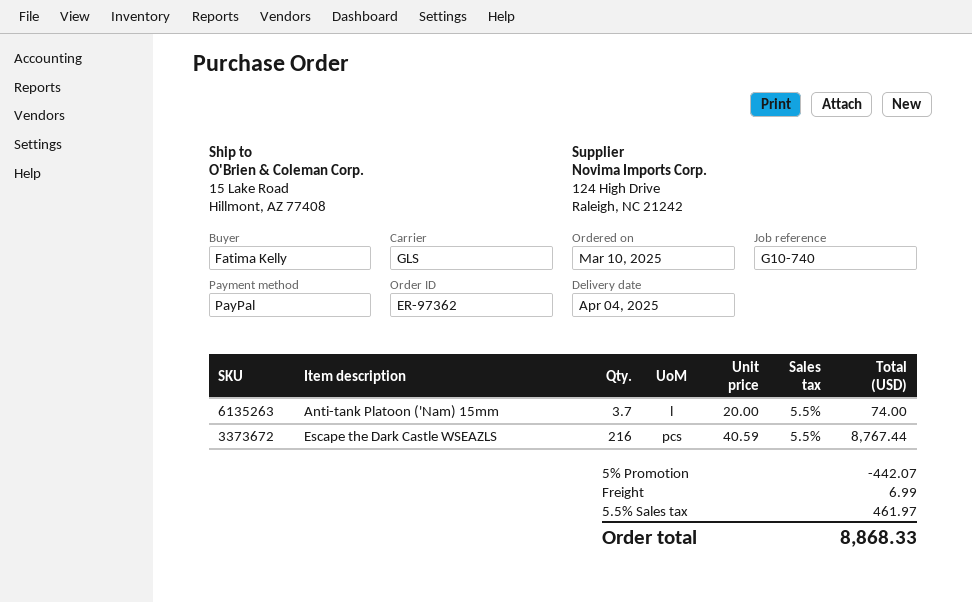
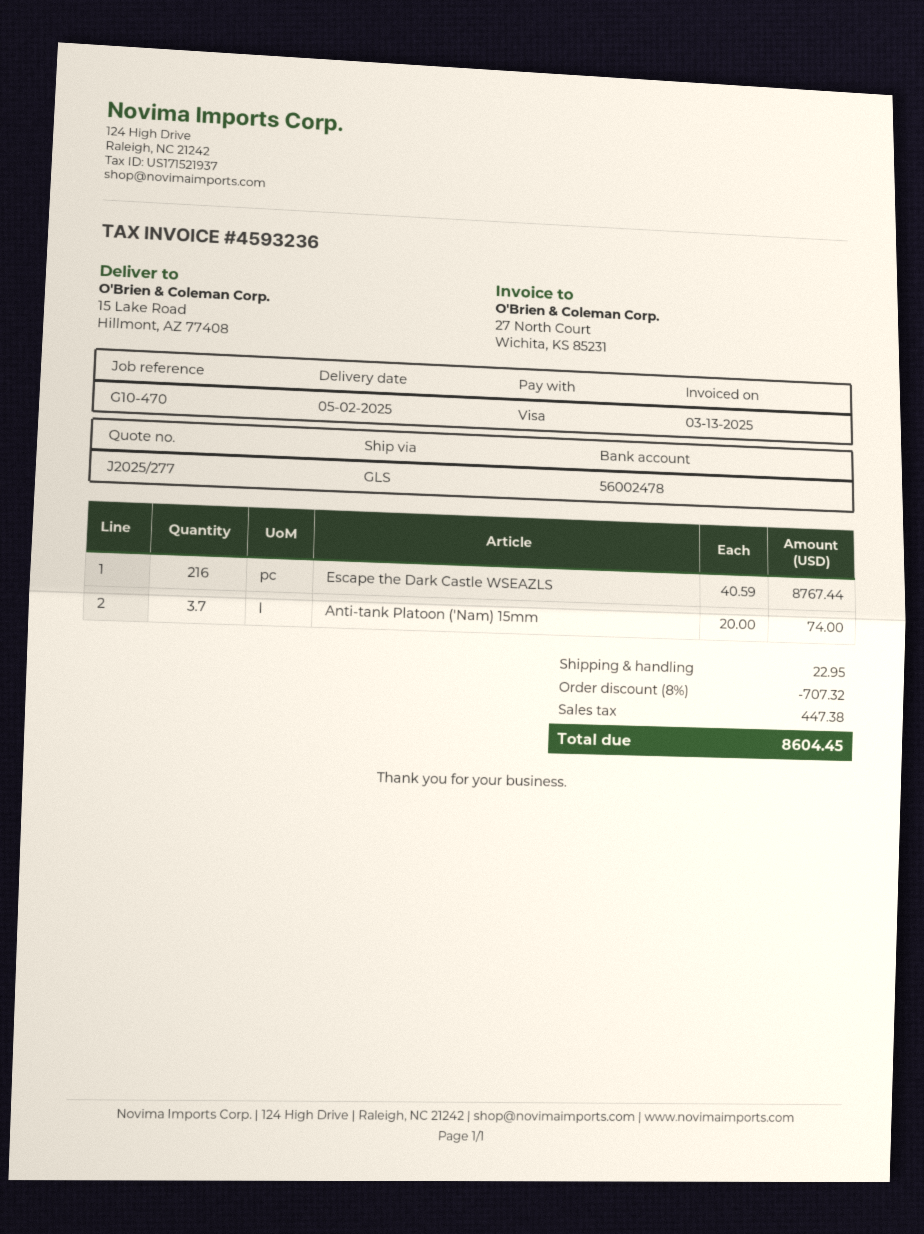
delivery date: 2025-04-04 -> 2025-05-02
reference: G10-740 -> G10-470
payment method: PayPal -> Visa
discount: 5% = 442.07 -> 8% = 707.32
shipping: 6.99 -> 22.95
tax: 461.97 -> 447.38
total: 8868.33 -> 8604.45

